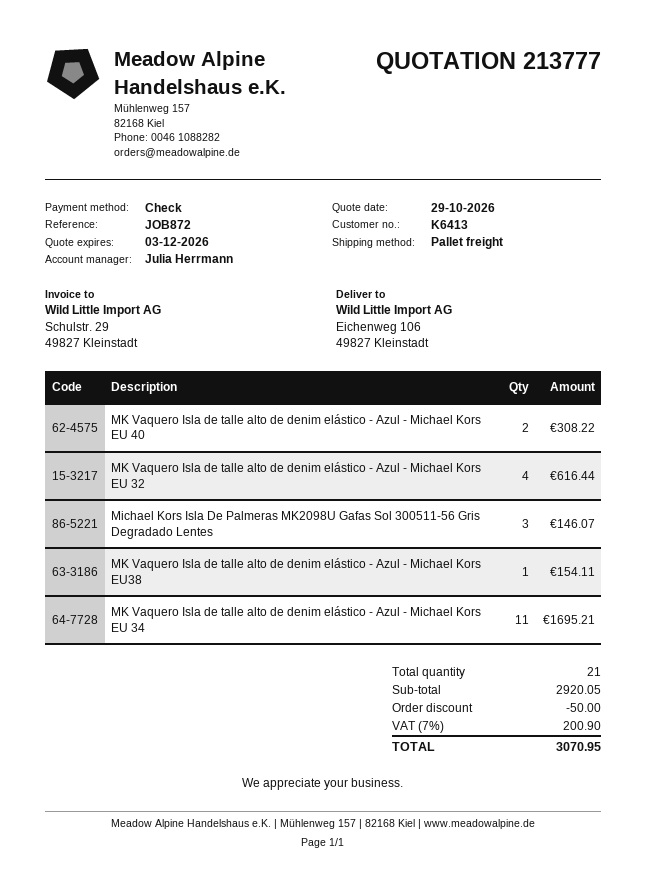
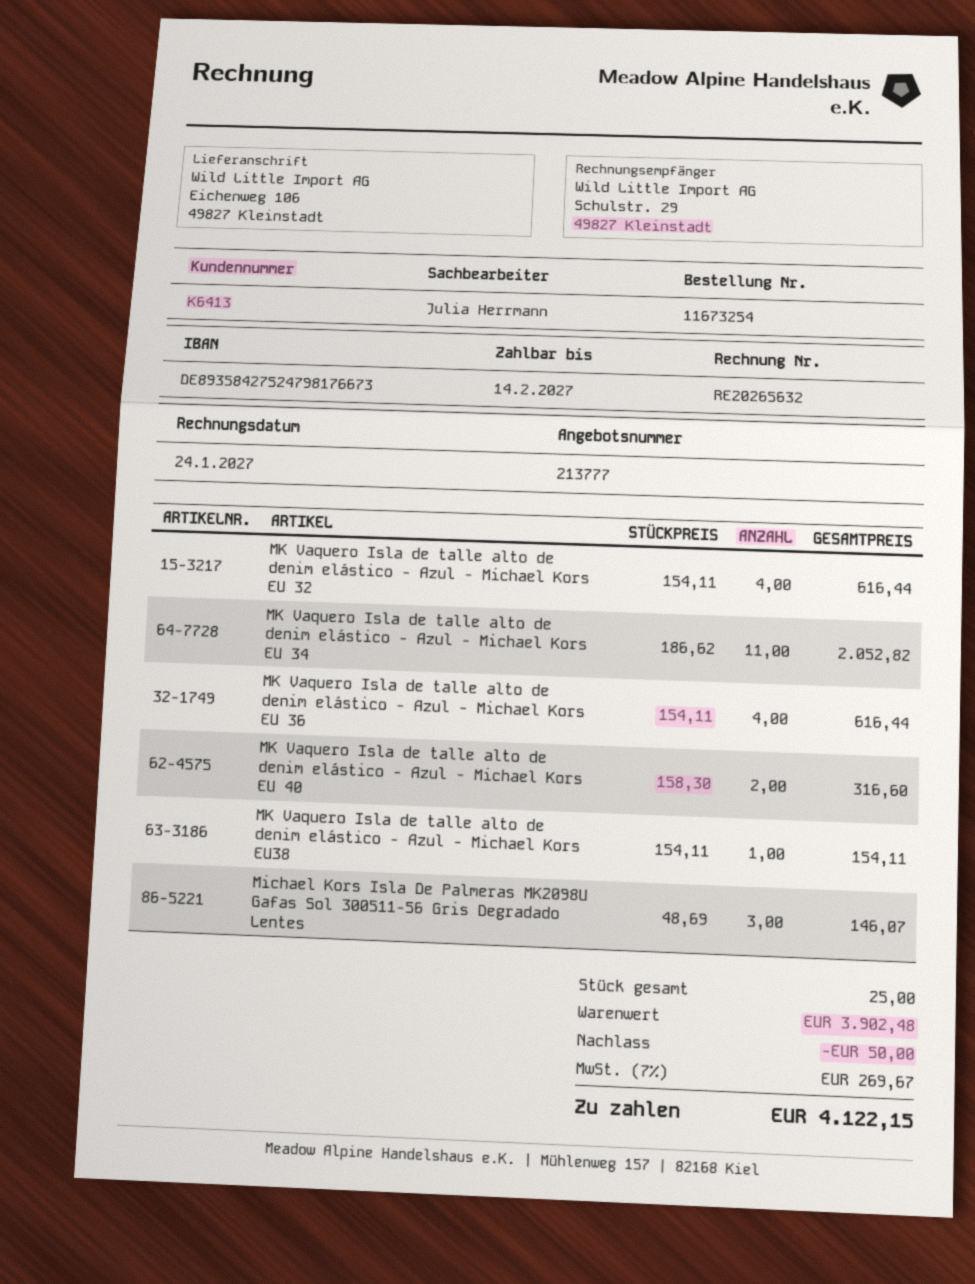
MK Vaquero Isla de talle alto de denim elástico - Azul - Michael Kors EU 40: 2 for 308.22 -> 2 for 316.60
MK Vaquero Isla de talle alto de denim elástico - Azul - Michael Kors EU 34: 11 for 1695.21 -> 11 for 2052.82
MK Vaquero Isla de talle alto de denim elástico - Azul - Michael Kors EU 36: none -> 4 for 616.44
total quantity: 21 -> 25
subtotal: 2920.05 -> 3902.48
tax: 7% = 200.90 -> 7% = 269.67
total: 3070.95 -> 4122.15

